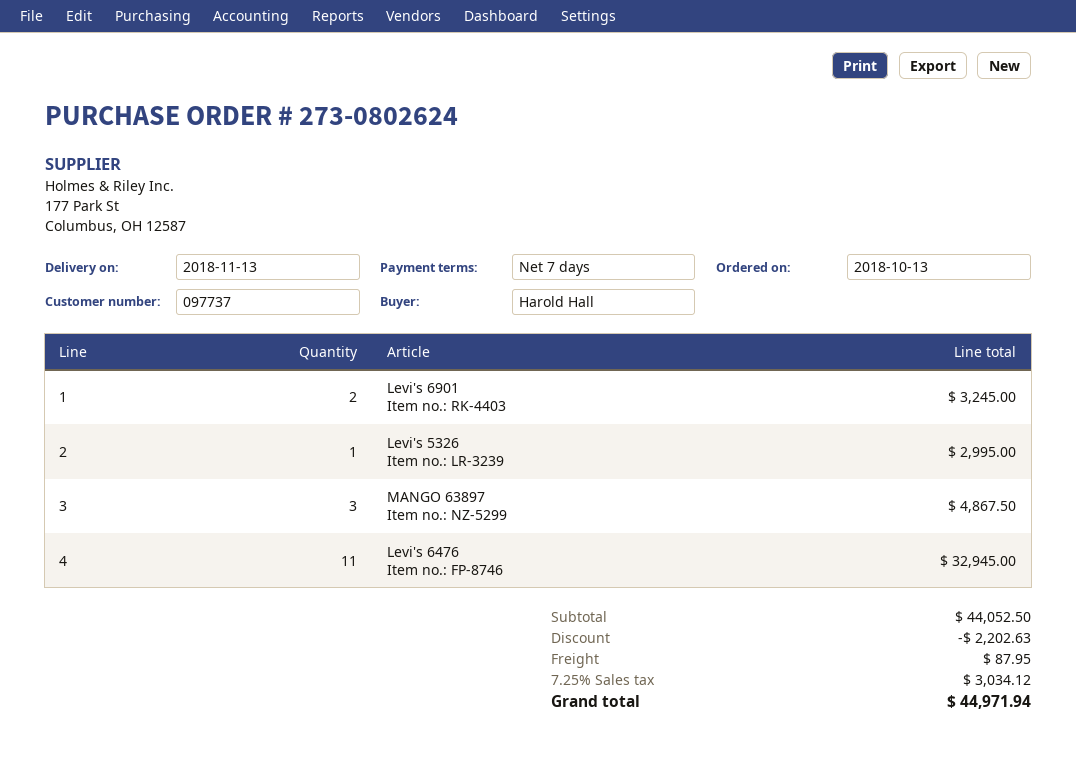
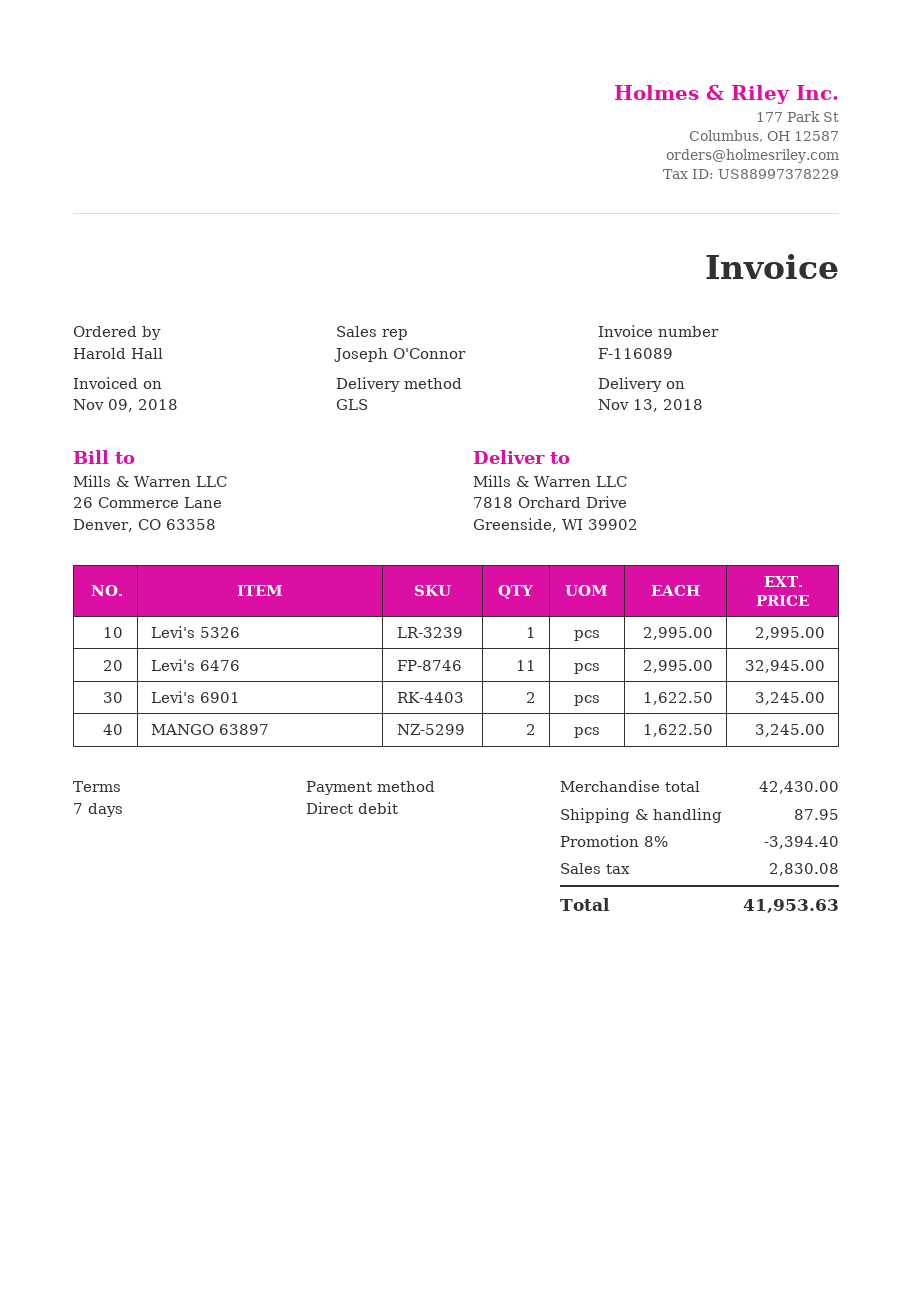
MANGO 63897: 3 for 4867.50 -> 2 for 3245.00
subtotal: 44052.50 -> 42430.00
discount: 2202.63 -> 3394.40
tax: 3034.12 -> 2830.08
total: 44971.94 -> 41953.63

